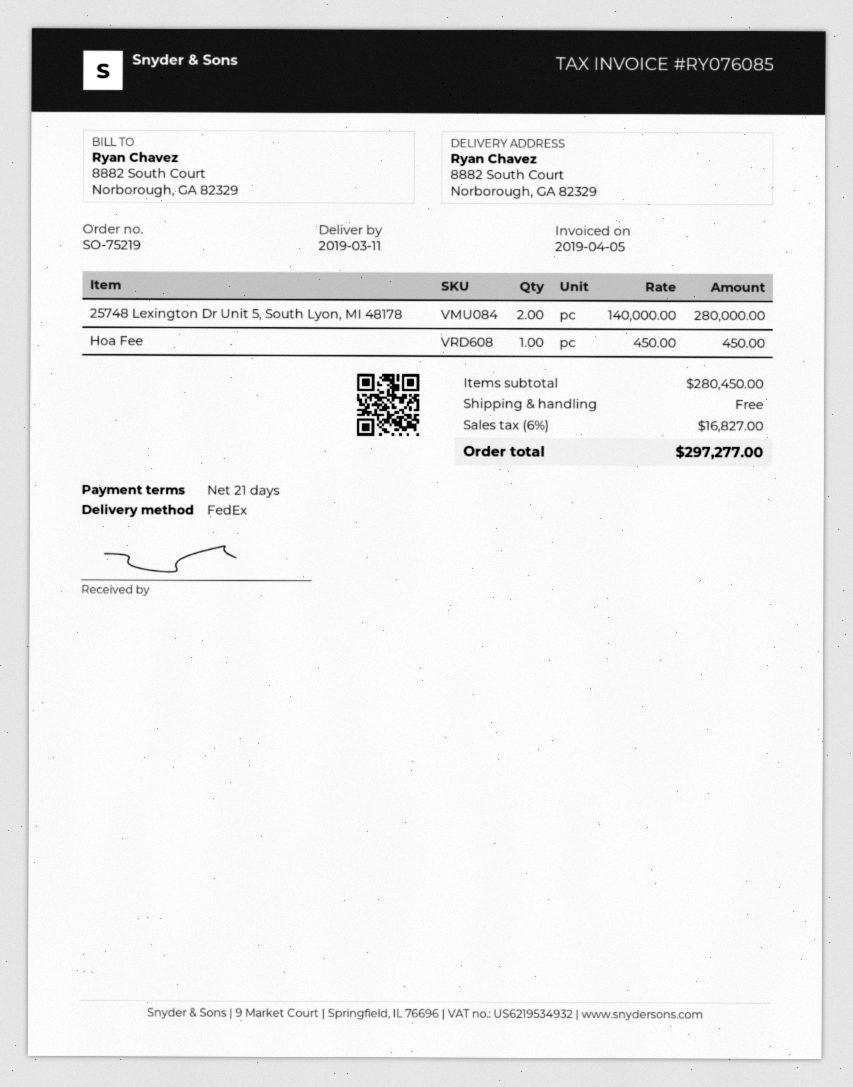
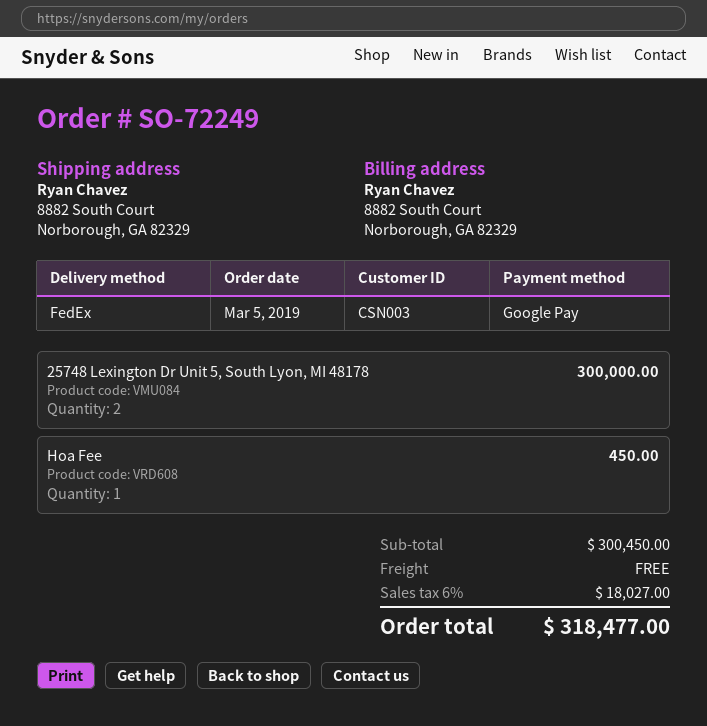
order number: SO-75219 -> SO-72249
25748 Lexington Dr Unit 5, South Lyon, MI 48178: 2 for 280000.00 -> 2 for 300000.00
subtotal: 280450.00 -> 300450.00
tax: 6% = 16827.00 -> 6% = 18027.00
total: 297277.00 -> 318477.00

